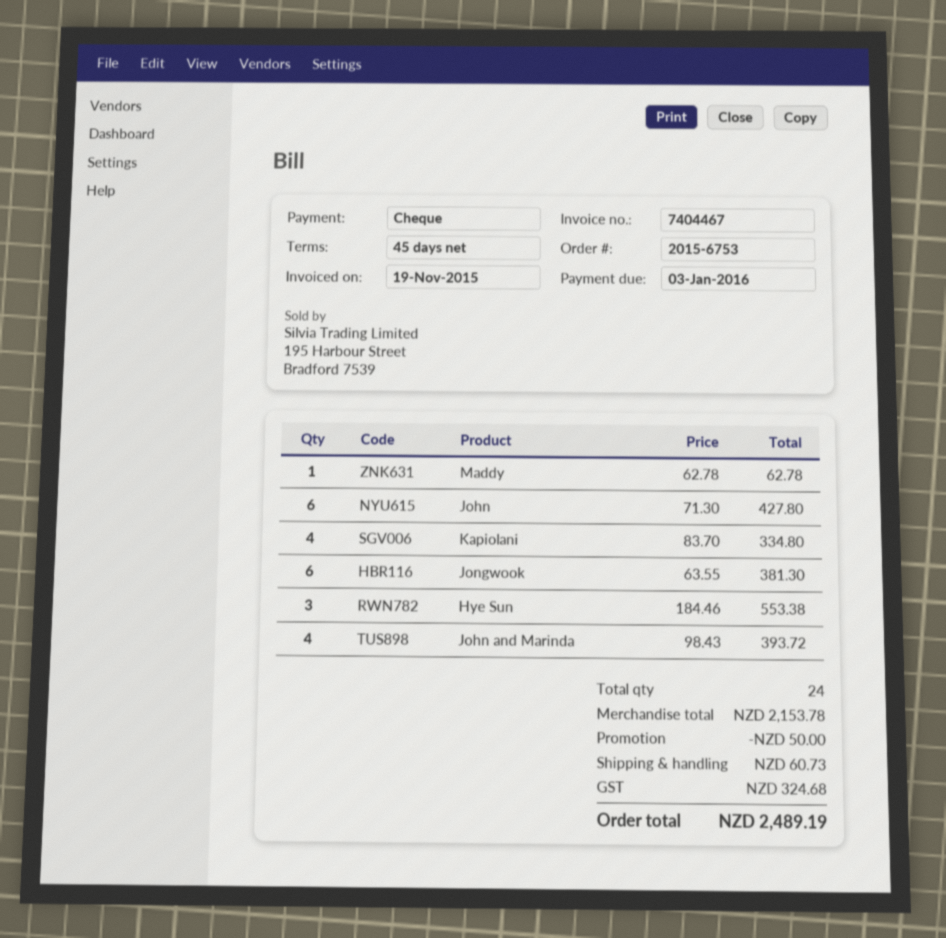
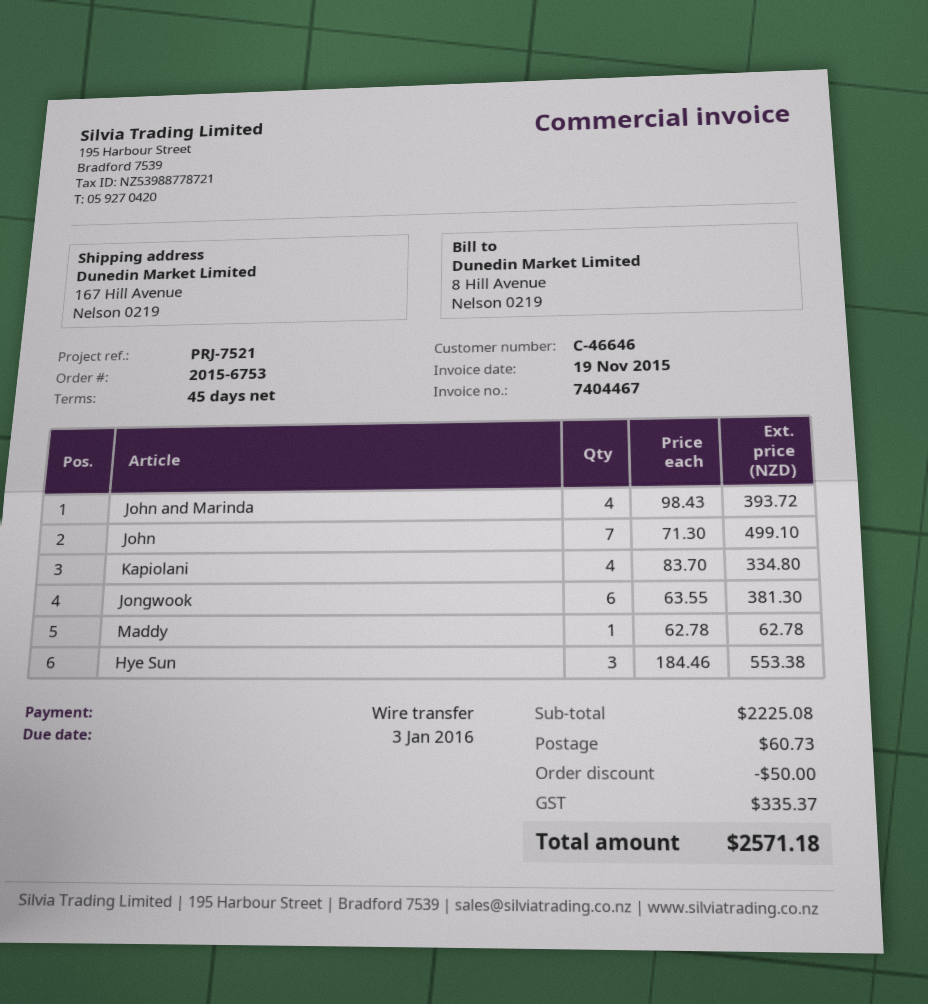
payment method: cheque -> bank transfer
John: 6 x 71.30 = 427.80 -> 7 x 71.30 = 499.10
subtotal: 2153.78 -> 2225.08
tax: 324.68 -> 335.37
total: 2489.19 -> 2571.18

